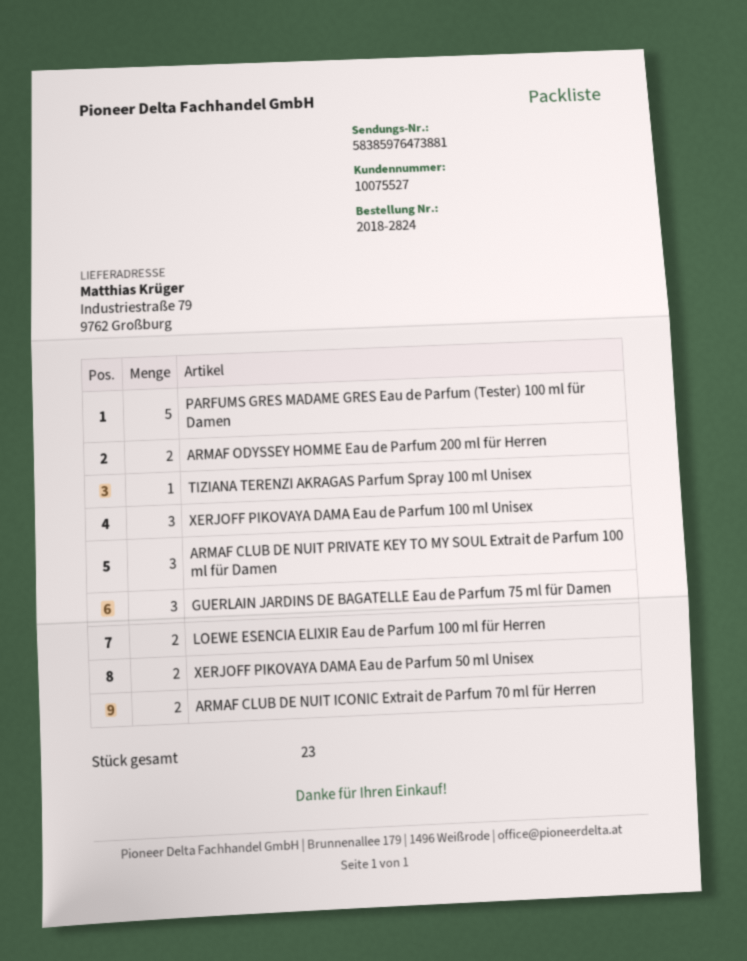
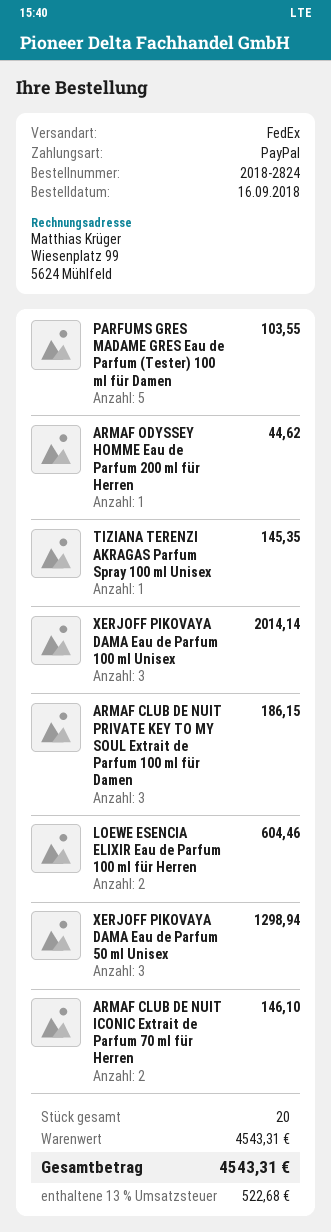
ARMAF ODYSSEY HOMME Eau de Parfum 200 ml für Herren: 2 -> 1
GUERLAIN JARDINS DE BAGATELLE Eau de Parfum 75 ml für Damen: 3 -> none
XERJOFF PIKOVAYA DAMA Eau de Parfum 50 ml Unisex: 2 -> 3
total quantity: 23 -> 20

